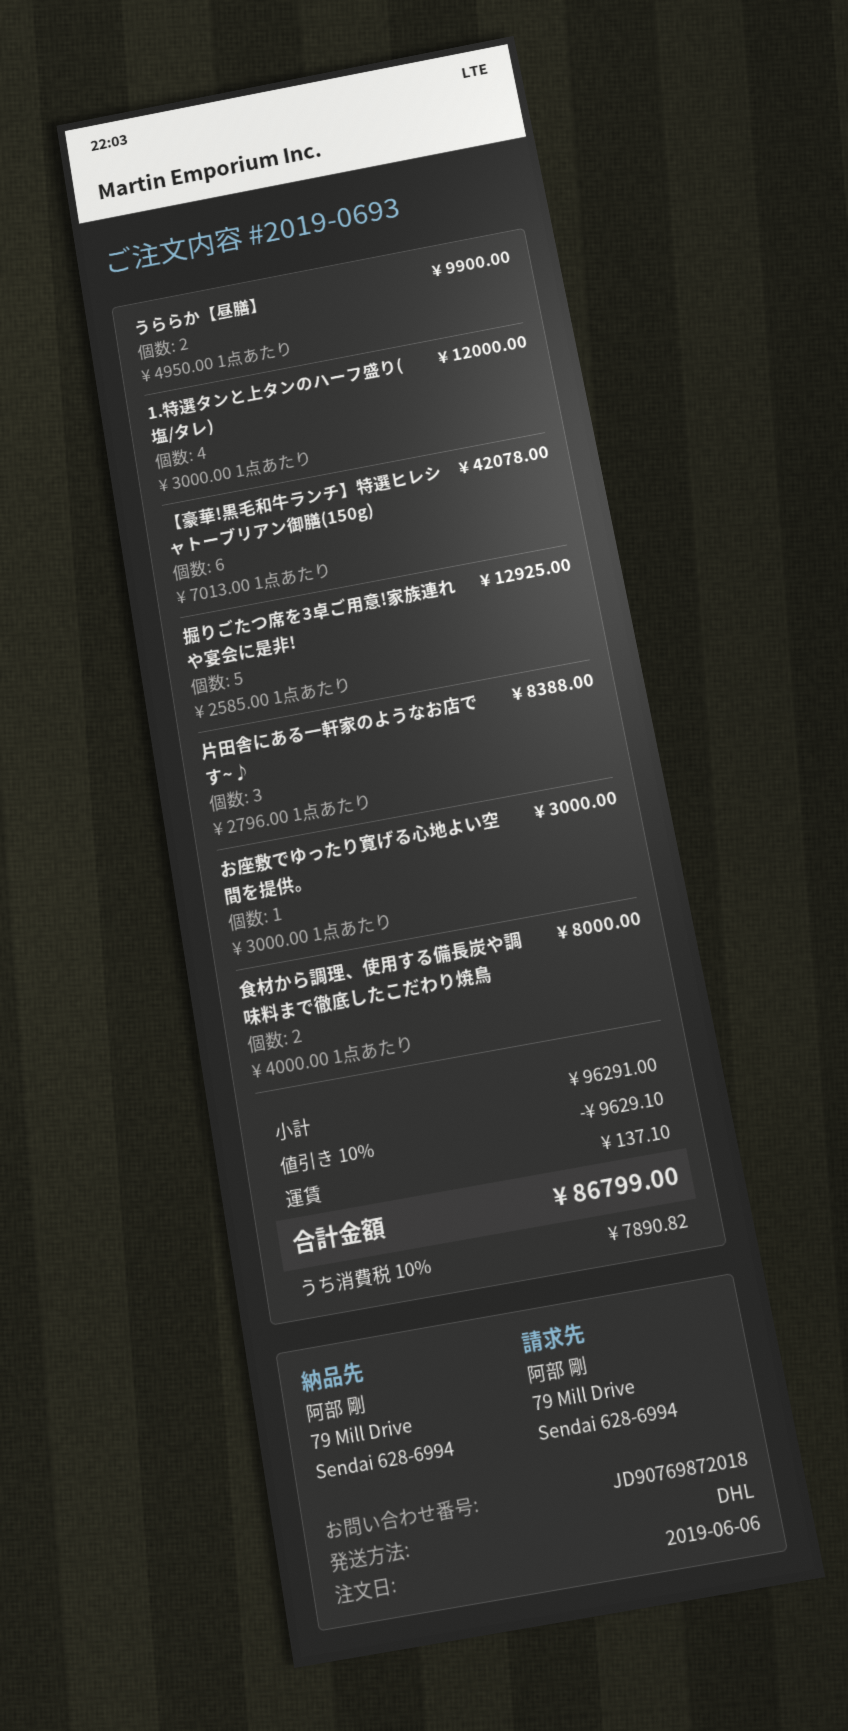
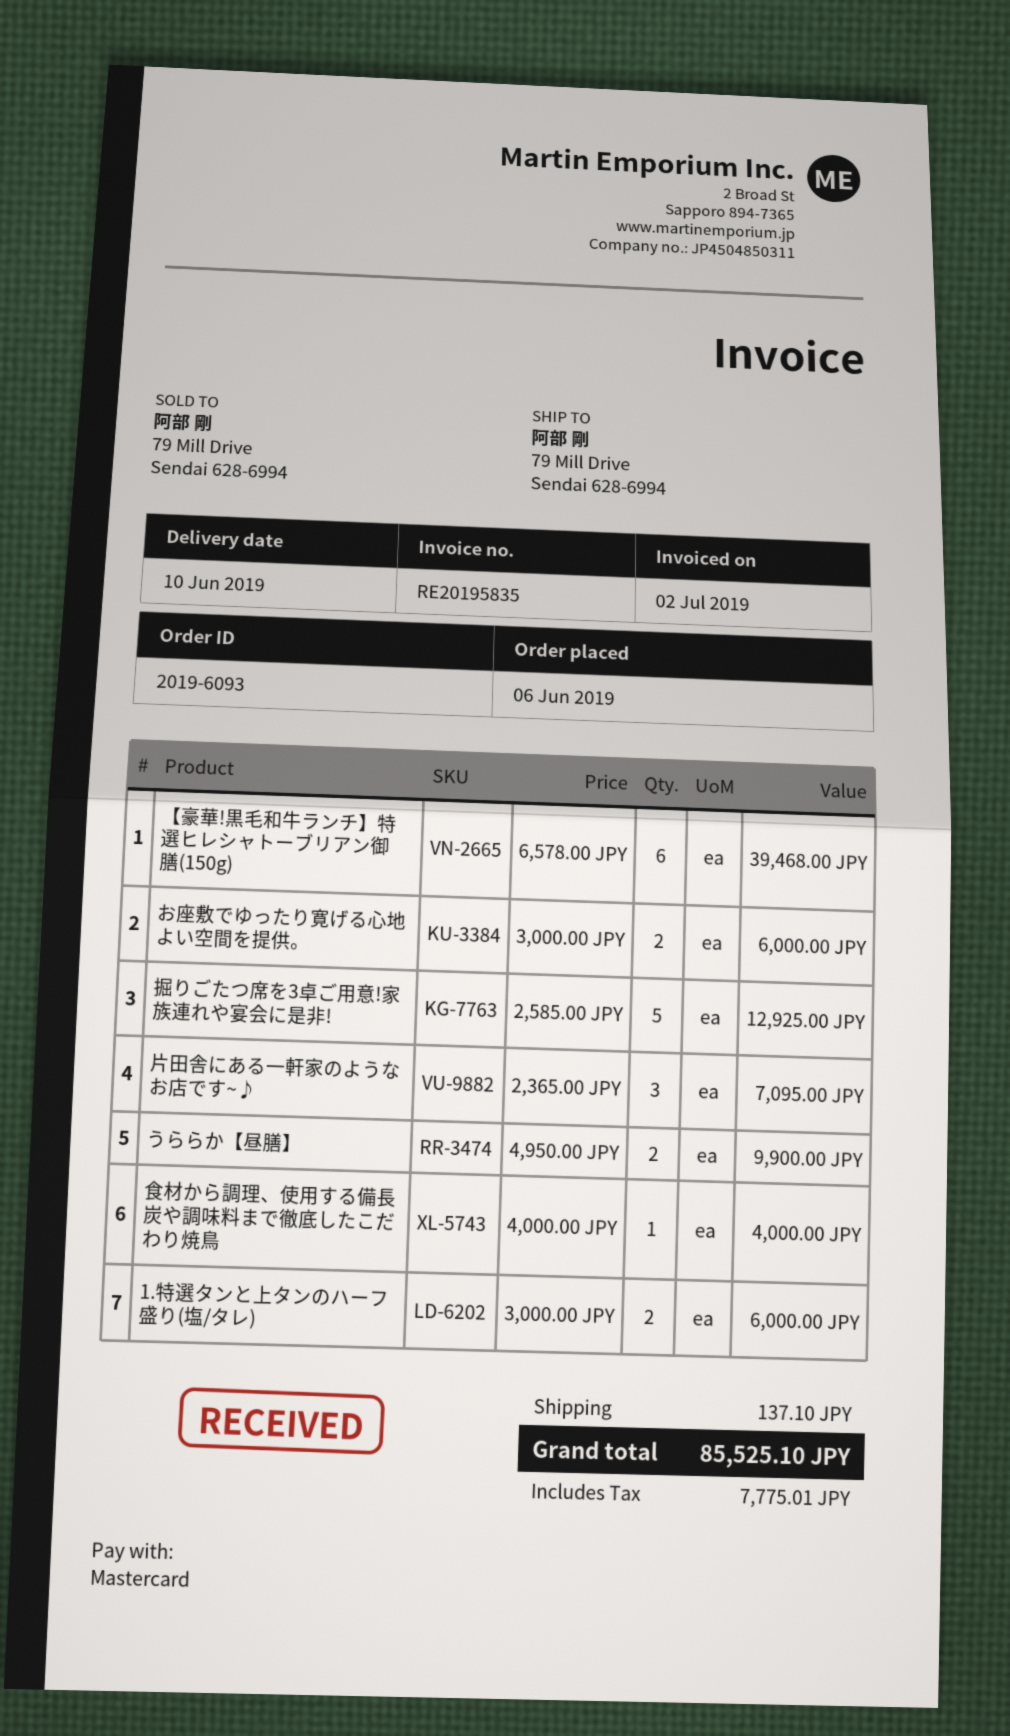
order number: 2019-0693 -> 2019-6093
1.特選タンと上タンのハーフ盛り(塩/タレ): 4 x 3000.00 = 12000.00 -> 2 x 3000.00 = 6000.00
【豪華!黒毛和牛ランチ】特選ヒレシャトーブリアン御膳(150g): 6 x 7013.00 = 42078.00 -> 6 x 6578.00 = 39468.00
片田舎にある一軒家のようなお店です~♪: 3 x 2796.00 = 8388.00 -> 3 x 2365.00 = 7095.00
お座敷でゆったり寛げる心地よい空間を提供。: 1 x 3000.00 = 3000.00 -> 2 x 3000.00 = 6000.00
食材から調理、使用する備長炭や調味料まで徹底したこだわり焼鳥: 2 x 4000.00 = 8000.00 -> 1 x 4000.00 = 4000.00
discount: 10% = 9629.10 -> none
tax: 7890.82 -> 7775.01
total: 86799.00 -> 85525.10

